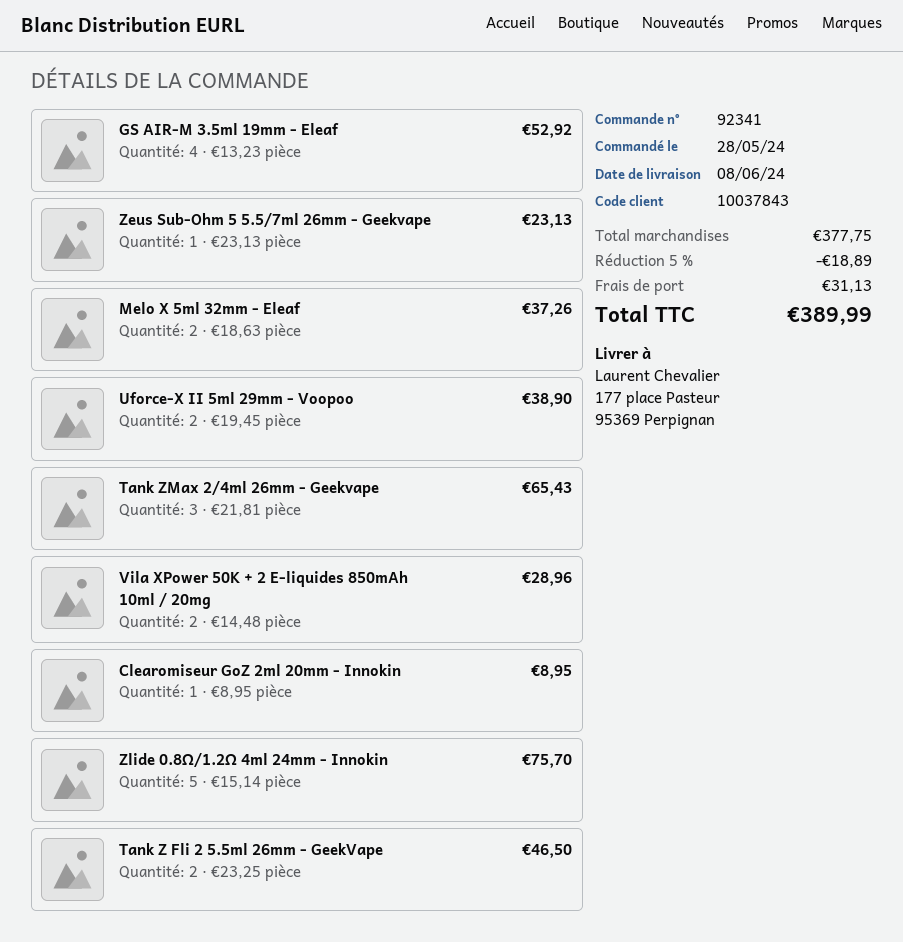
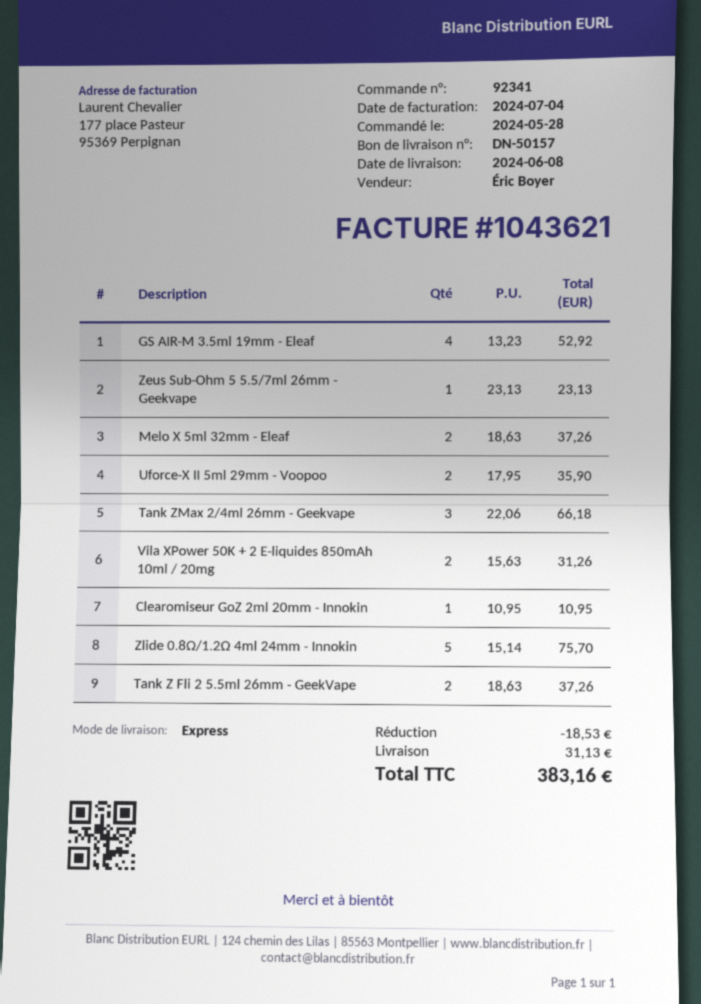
Uforce-X II 5ml 29mm - Voopoo: 2 x 19.45 = 38.90 -> 2 x 17.95 = 35.90
Tank ZMax 2/4ml 26mm - Geekvape: 3 x 21.81 = 65.43 -> 3 x 22.06 = 66.18
Vila XPower 50K + 2 E-liquides 850mAh 10ml / 20mg: 2 x 14.48 = 28.96 -> 2 x 15.63 = 31.26
Clearomiseur GoZ 2ml 20mm - Innokin: 1 x 8.95 = 8.95 -> 1 x 10.95 = 10.95
Tank Z Fli 2 5.5ml 26mm - GeekVape: 2 x 23.25 = 46.50 -> 2 x 18.63 = 37.26
discount: 18.89 -> 18.53
total: 389.99 -> 383.16

